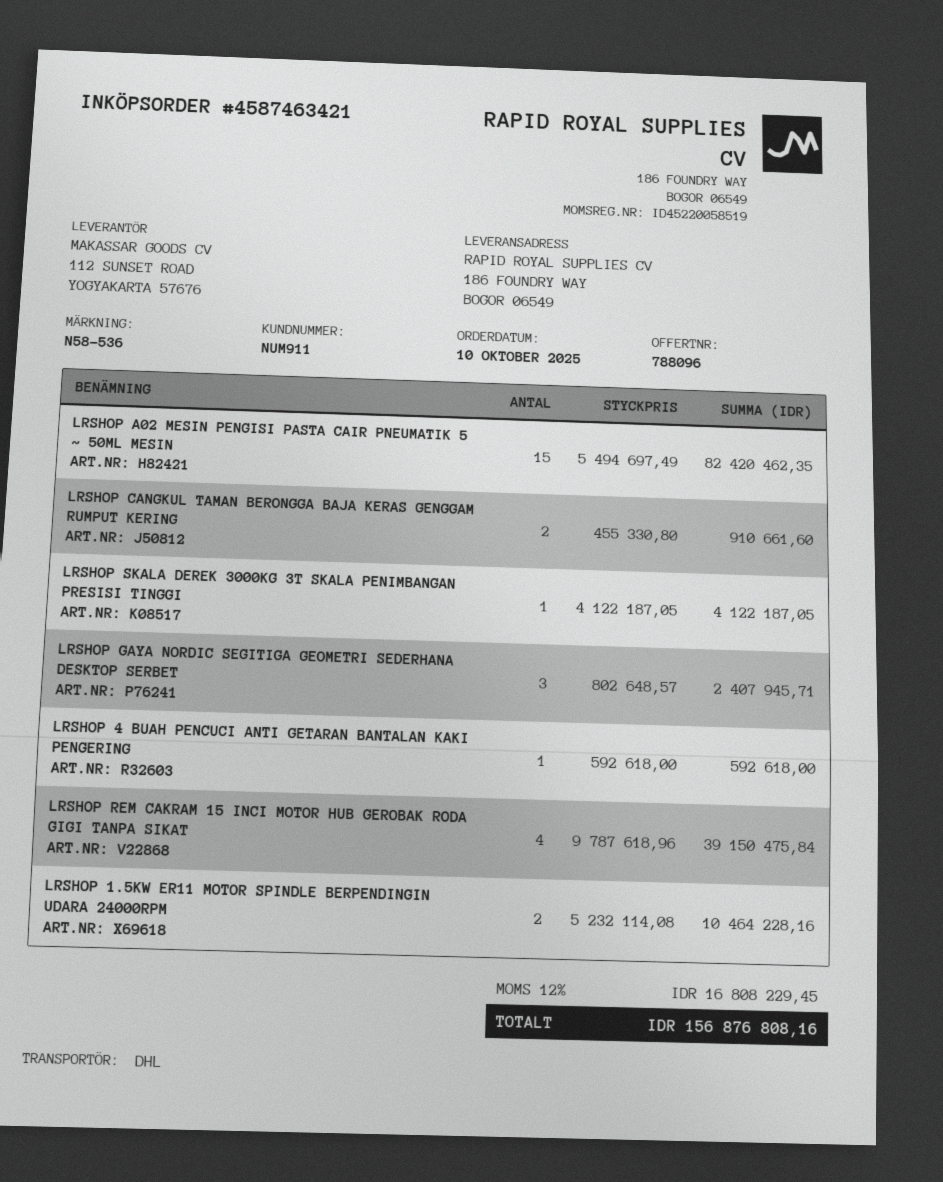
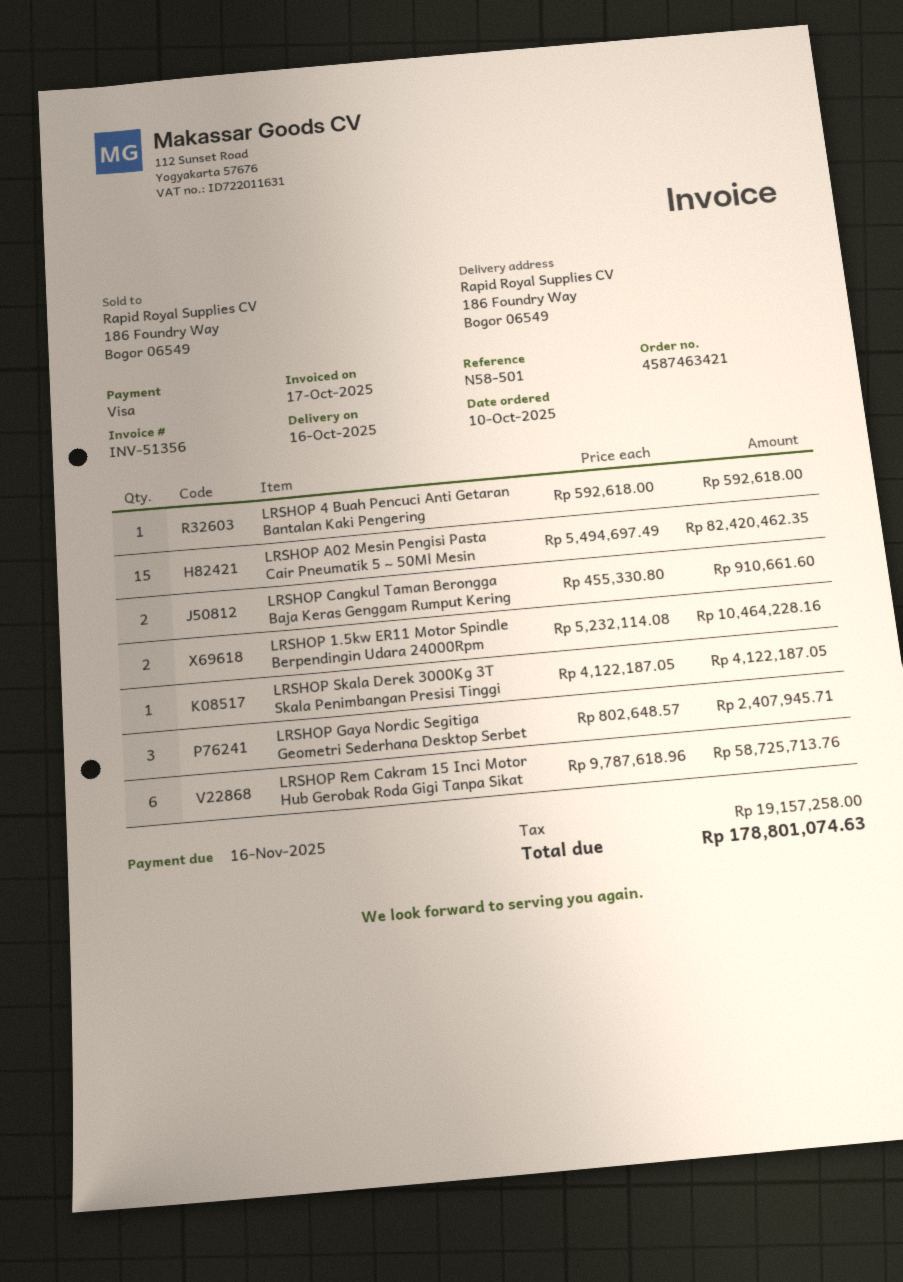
reference: N58-536 -> N58-501
LRSHOP REM CAKRAM 15 INCI MOTOR HUB GEROBAK RODA GIGI TANPA SIKAT: 4 x 9787618.96 = 39150475.84 -> 6 x 9787618.96 = 58725713.76
tax: 16808229.45 -> 19157258.00
total: 156876808.16 -> 178801074.63

